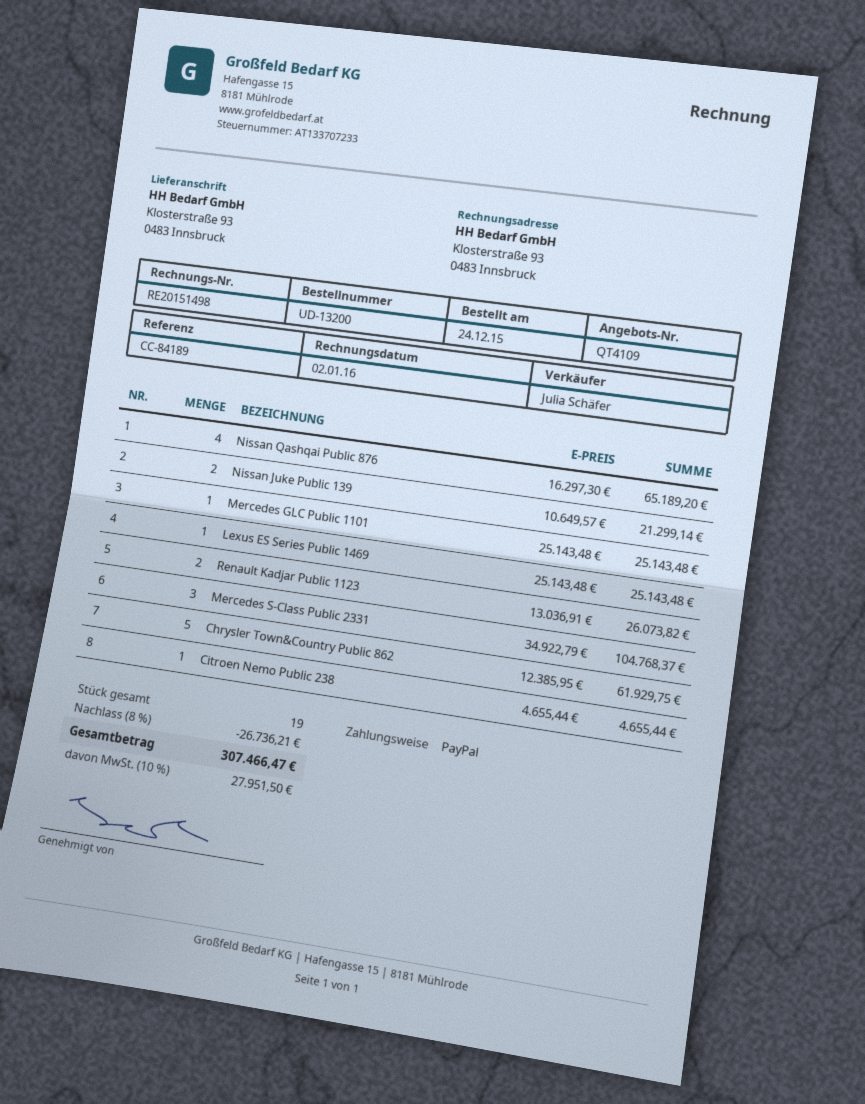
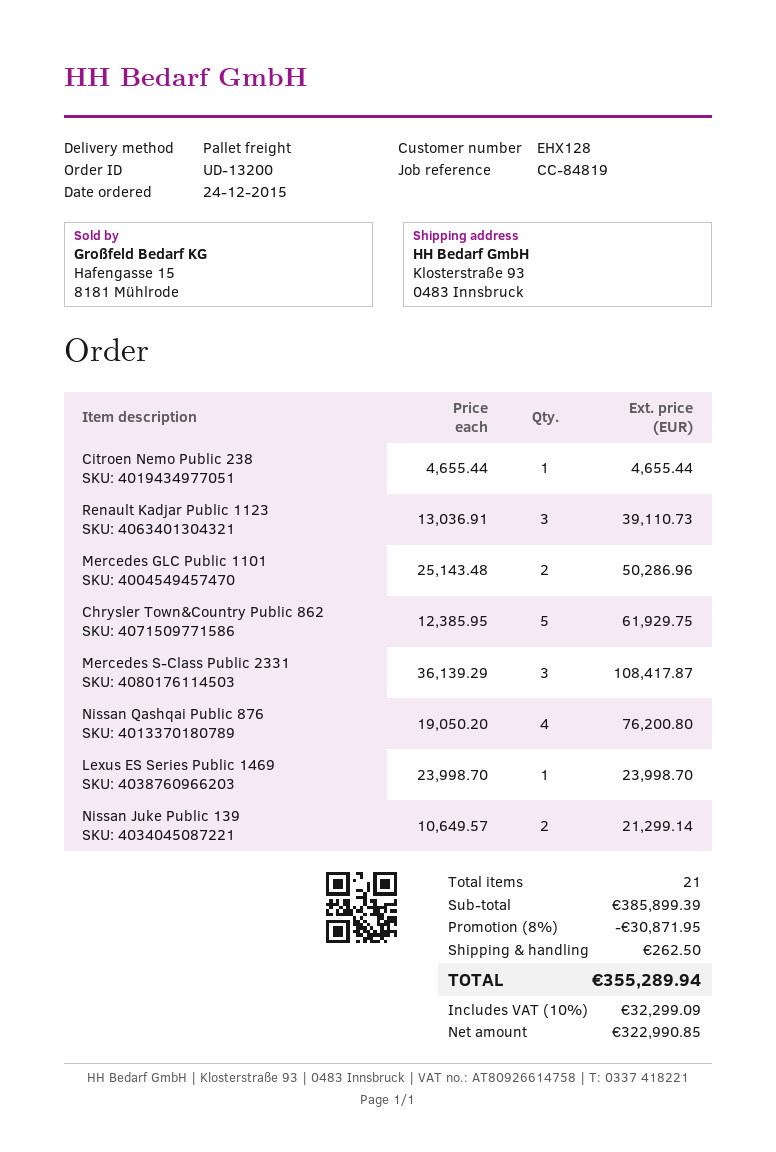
reference: CC-84189 -> CC-84819
Nissan Qashqai Public 876: 4 x 16297.30 = 65189.20 -> 4 x 19050.20 = 76200.80
Mercedes GLC Public 1101: 1 x 25143.48 = 25143.48 -> 2 x 25143.48 = 50286.96
Lexus ES Series Public 1469: 1 x 25143.48 = 25143.48 -> 1 x 23998.70 = 23998.70
Renault Kadjar Public 1123: 2 x 13036.91 = 26073.82 -> 3 x 13036.91 = 39110.73
Mercedes S-Class Public 2331: 3 x 34922.79 = 104768.37 -> 3 x 36139.29 = 108417.87
total quantity: 19 -> 21
discount: 8% = 26736.21 -> 8% = 30871.95
shipping: none -> 262.50
tax: 10% = 27951.50 -> 10% = 32299.09
total: 307466.47 -> 355289.94

